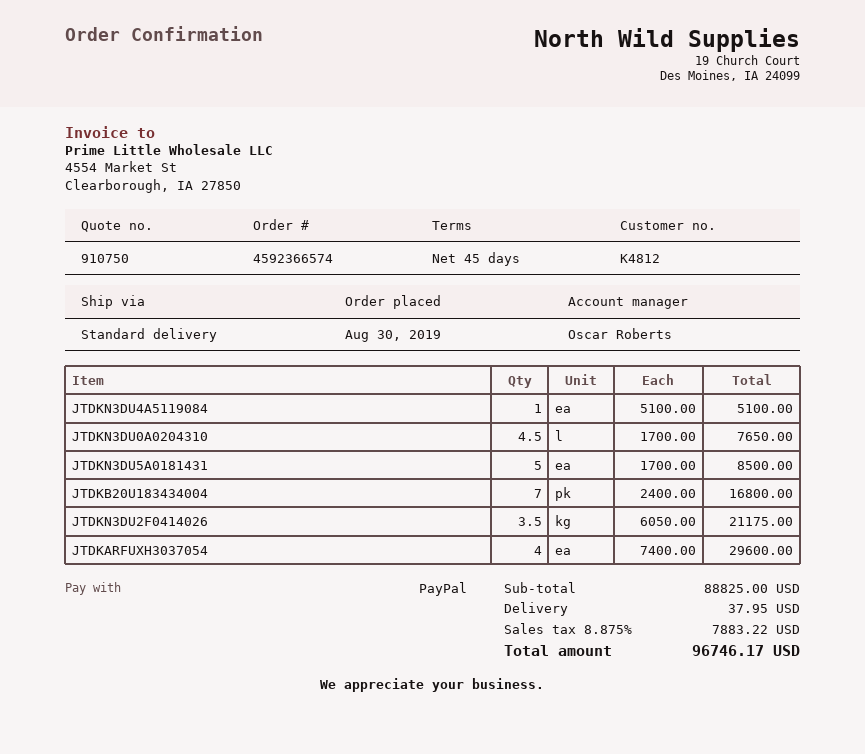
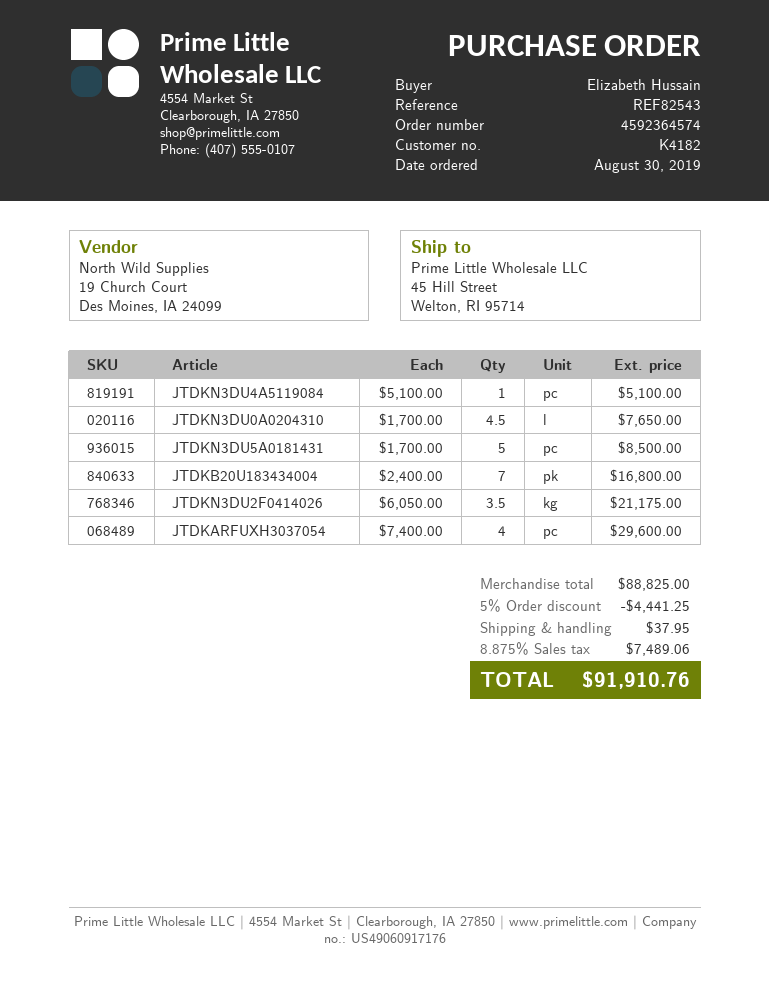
order number: 4592366574 -> 4592364574
customer number: K4812 -> K4182
discount: none -> 5% = 4441.25
tax: 8.875% = 7883.22 -> 8.875% = 7489.06
total: 96746.17 -> 91910.76

